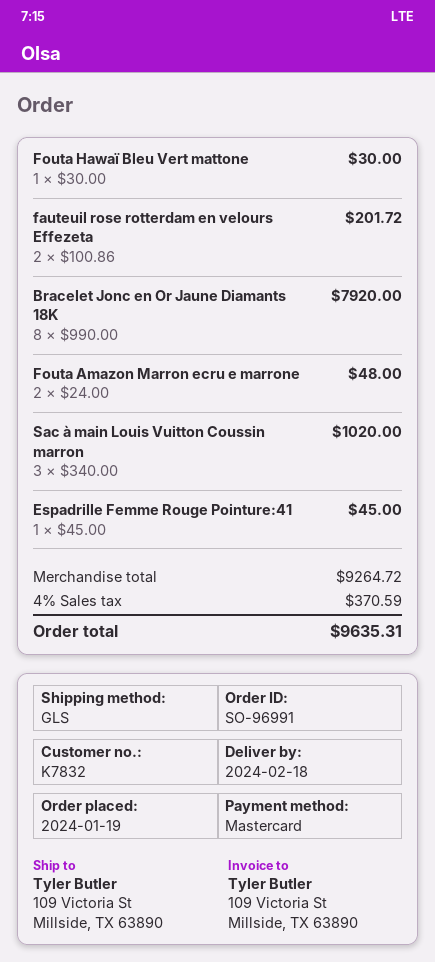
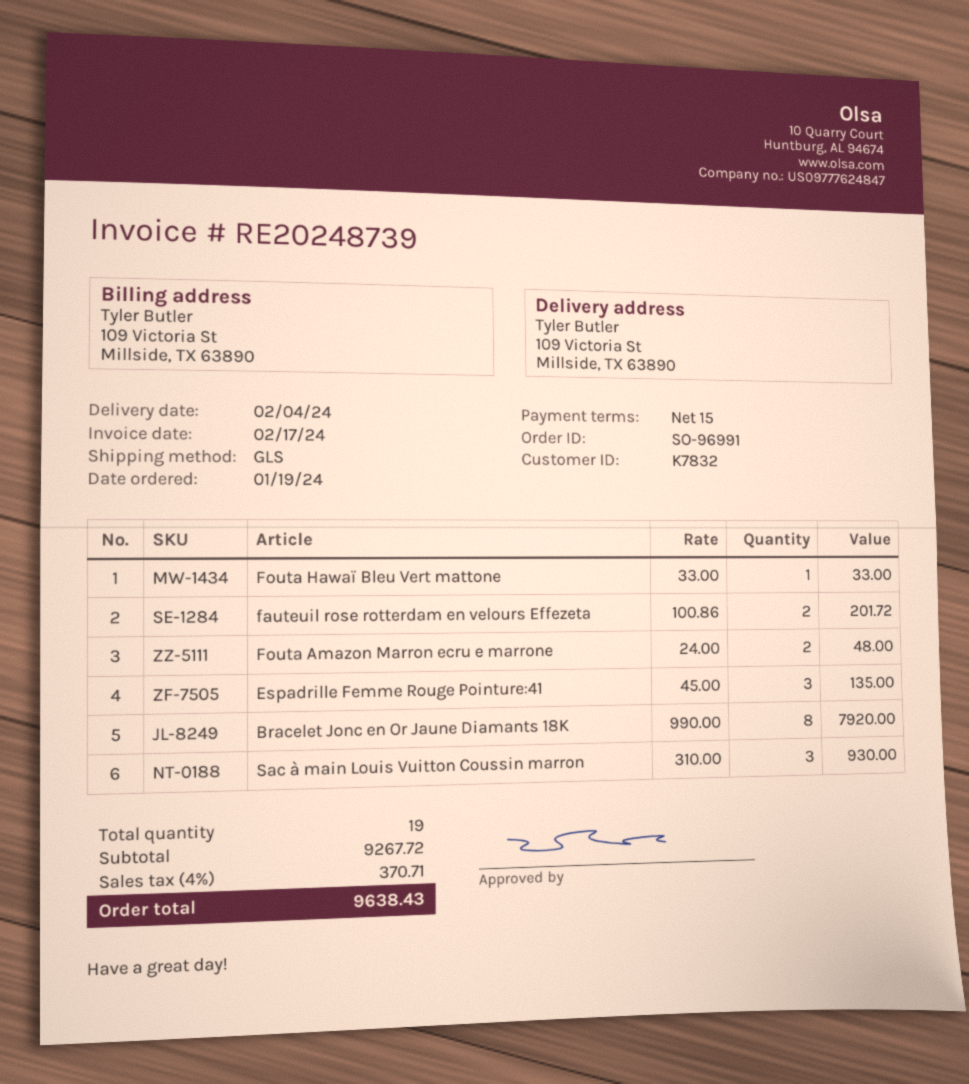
delivery date: 2024-02-18 -> 2024-02-04
Fouta Hawaï Bleu Vert mattone: 1 x 30.00 = 30.00 -> 1 x 33.00 = 33.00
Sac à main Louis Vuitton Coussin marron: 3 x 340.00 = 1020.00 -> 3 x 310.00 = 930.00
Espadrille Femme Rouge Pointure:41: 1 x 45.00 = 45.00 -> 3 x 45.00 = 135.00
subtotal: 9264.72 -> 9267.72
tax: 4% = 370.59 -> 4% = 370.71
total: 9635.31 -> 9638.43

